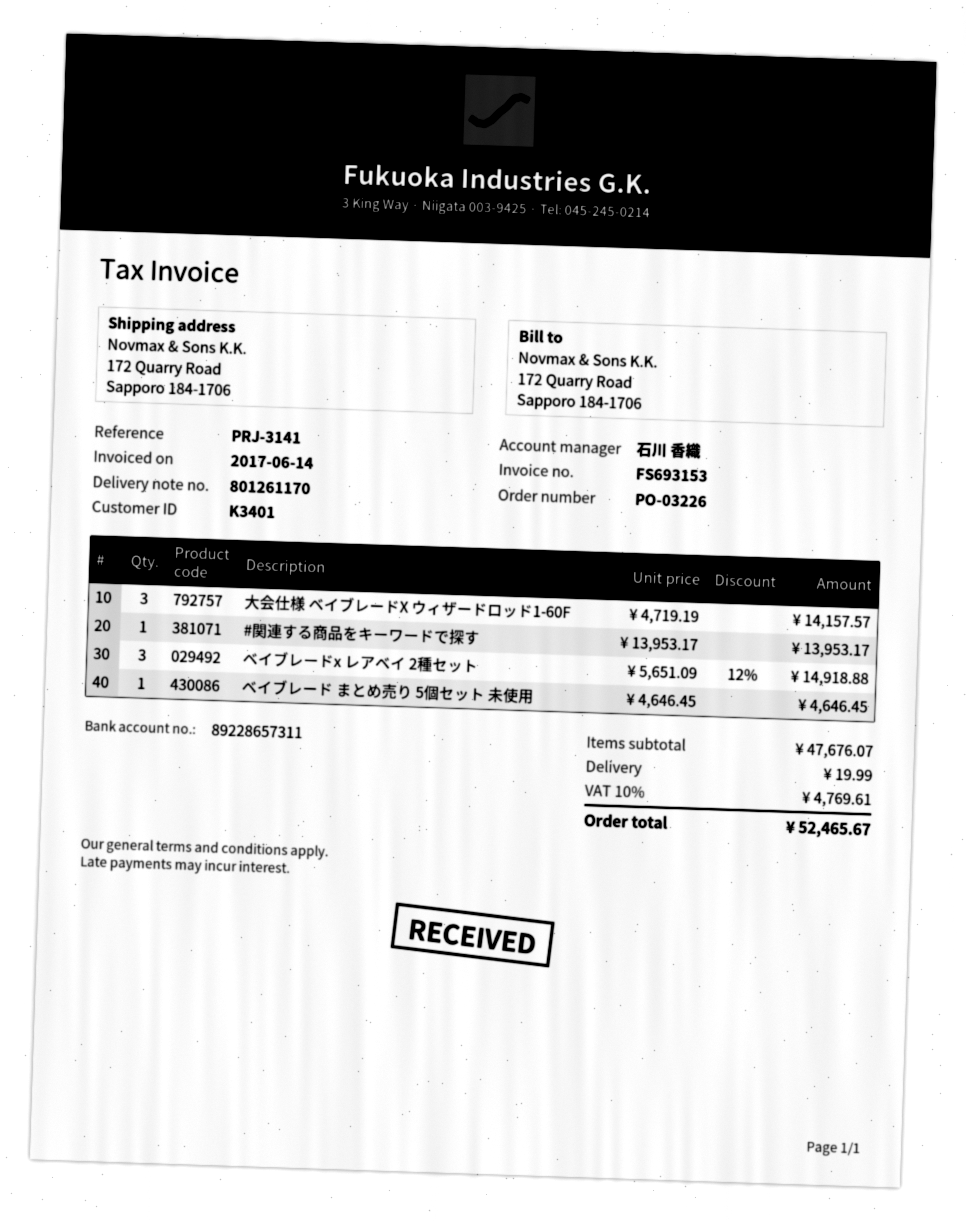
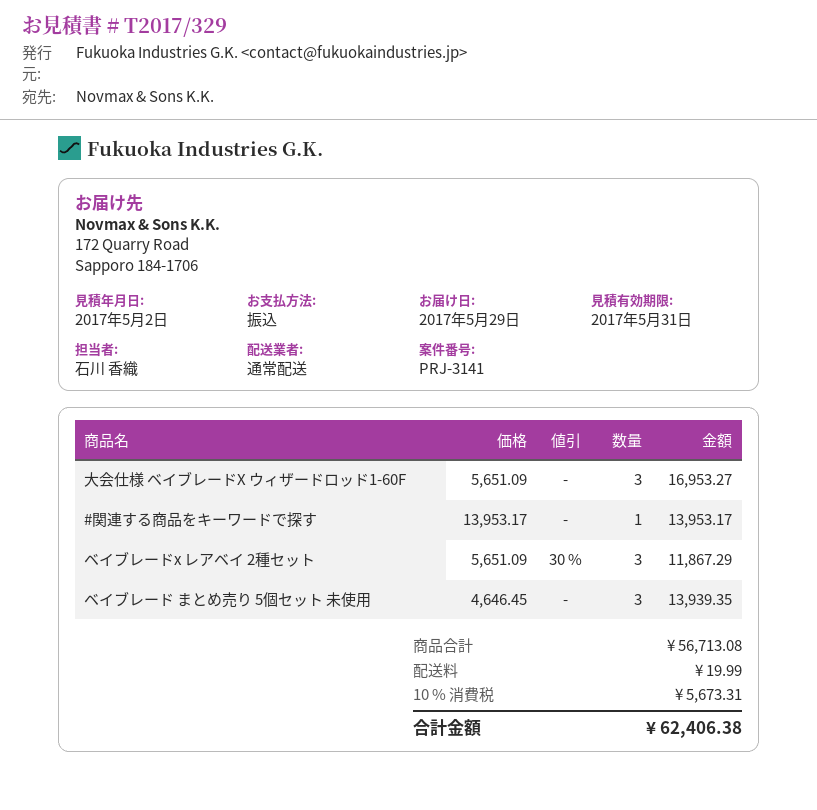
大会仕様 ベイブレードX ウィザードロッド1-60F: 3 x 4719.19 = 14157.57 -> 3 x 5651.09 = 16953.27
ベイブレードx レアベイ 2種セット: 3 x 5651.09 - 12% = 14918.88 -> 3 x 5651.09 - 30% = 11867.29
ベイブレード まとめ売り 5個セット 未使用: 1 x 4646.45 = 4646.45 -> 3 x 4646.45 = 13939.35
subtotal: 47676.07 -> 56713.08
tax: 10% = 4769.61 -> 10% = 5673.31
total: 52465.67 -> 62406.38

